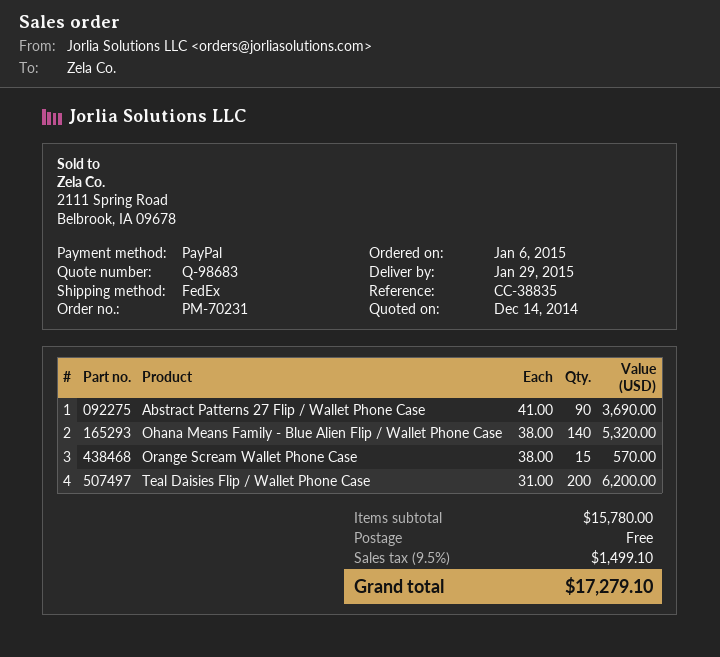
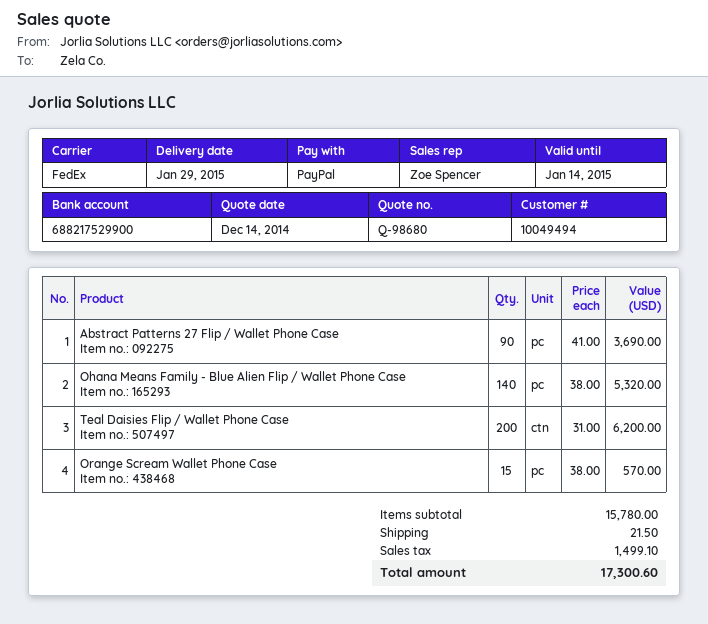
quote number: Q-98683 -> Q-98680
shipping: 0.00 -> 21.50
total: 17279.10 -> 17300.60

